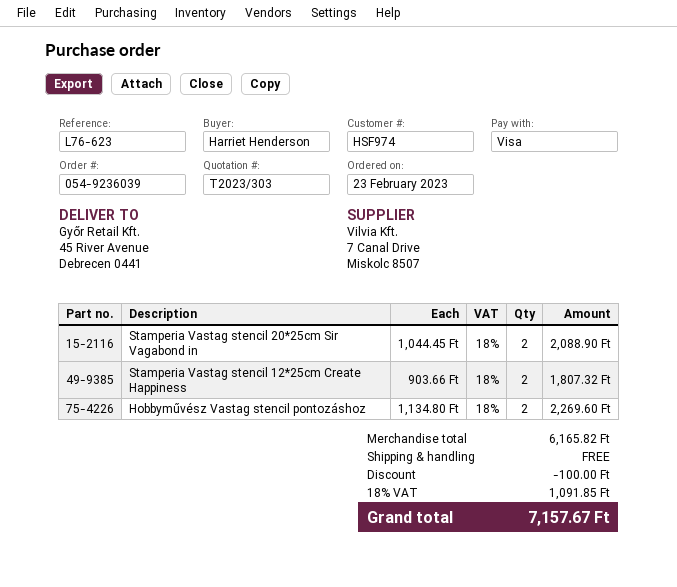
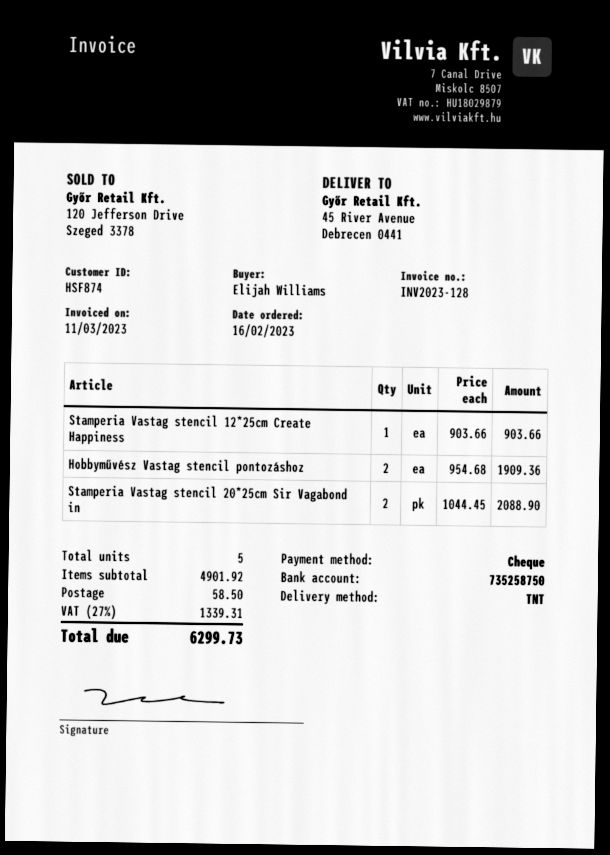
order date: 2023-02-23 -> 2023-02-16
customer number: HSF974 -> HSF874
ordered by: Harriet Henderson -> Elijah Williams
payment method: Visa -> cheque
Stamperia Vastag stencil 12*25cm Create Happiness: 2 x 903.66 = 1807.32 -> 1 x 903.66 = 903.66
Hobbyművész Vastag stencil pontozáshoz: 2 x 1134.80 = 2269.60 -> 2 x 954.68 = 1909.36
subtotal: 6165.82 -> 4901.92
discount: 100.00 -> none
shipping: 0.00 -> 58.50
tax: 18% = 1091.85 -> 27% = 1339.31
total: 7157.67 -> 6299.73

